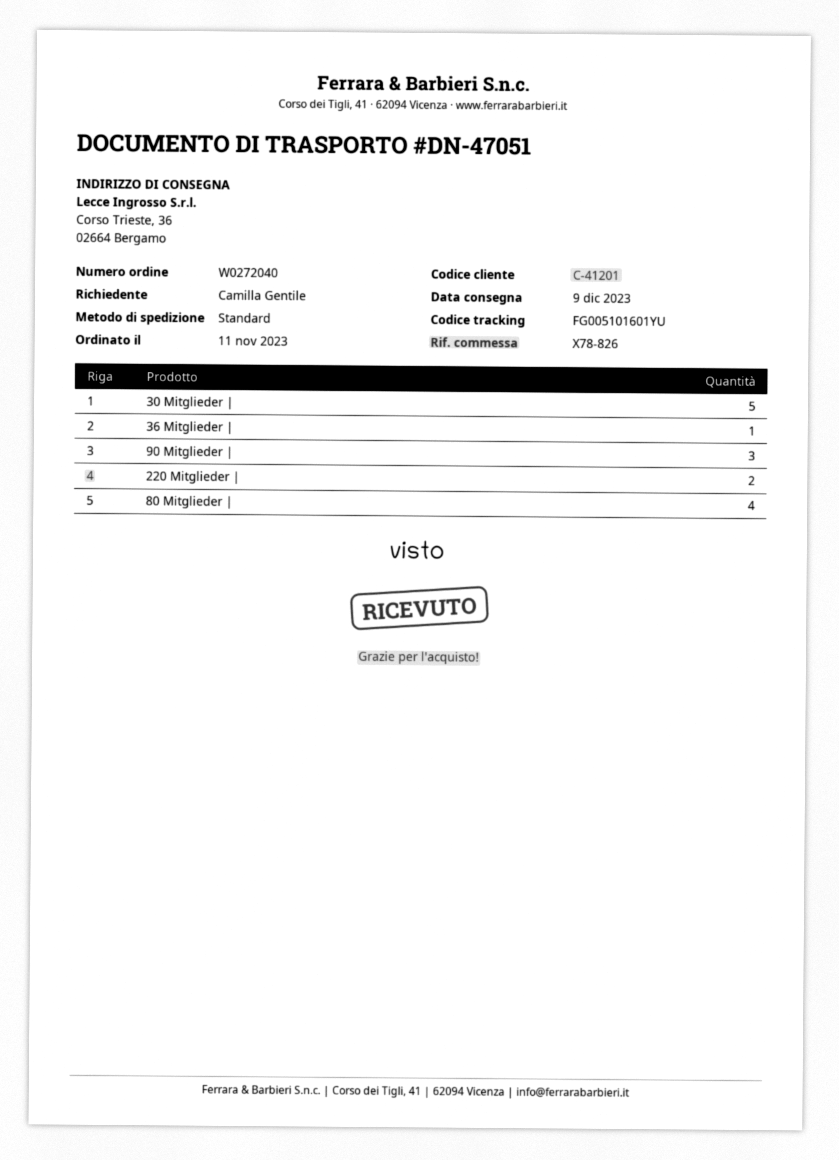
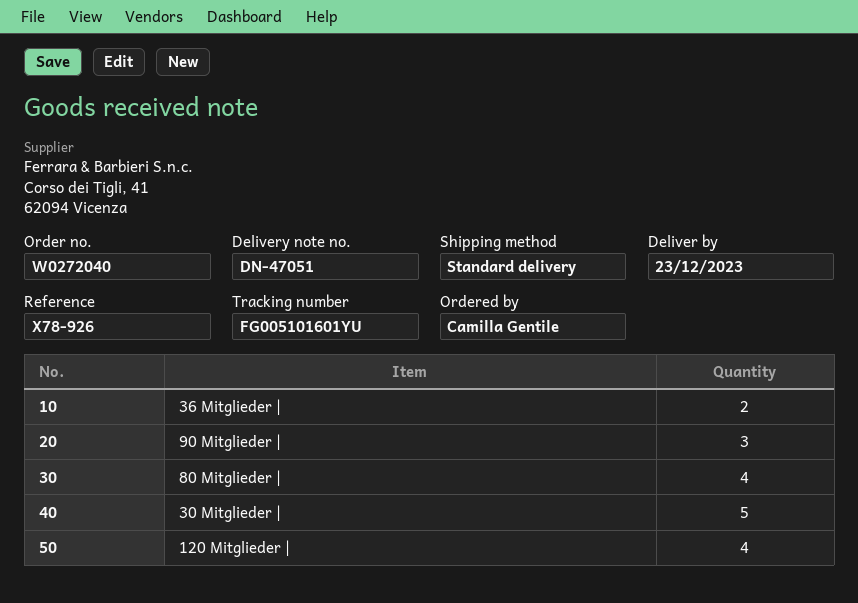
delivery date: 2023-12-09 -> 2023-12-23
reference: X78-826 -> X78-926
36 Mitglieder |: 1 -> 2
220 Mitglieder |: 2 -> none
120 Mitglieder |: none -> 4

